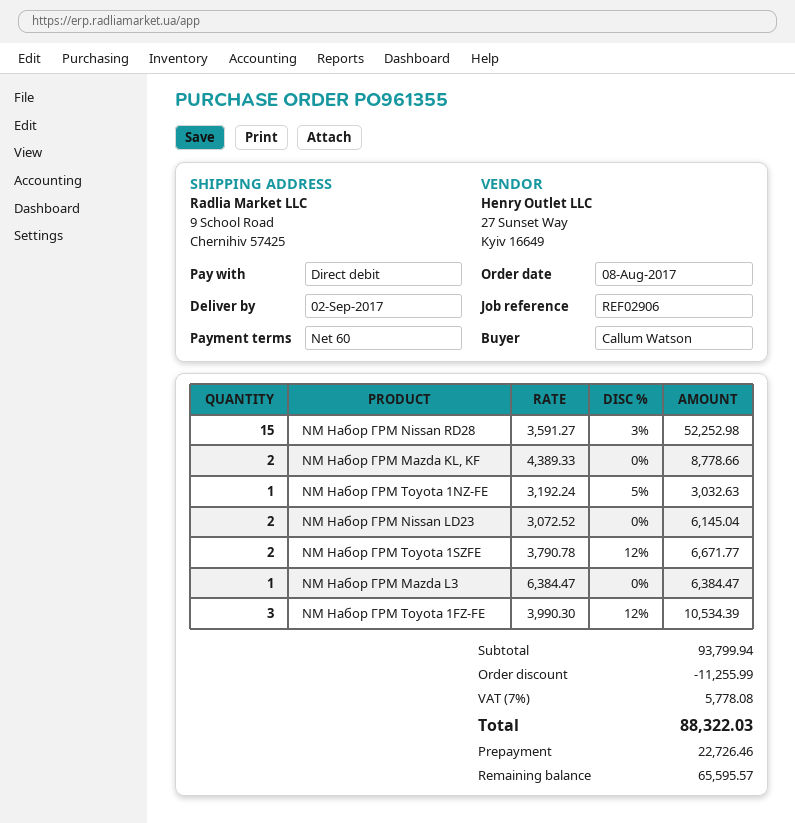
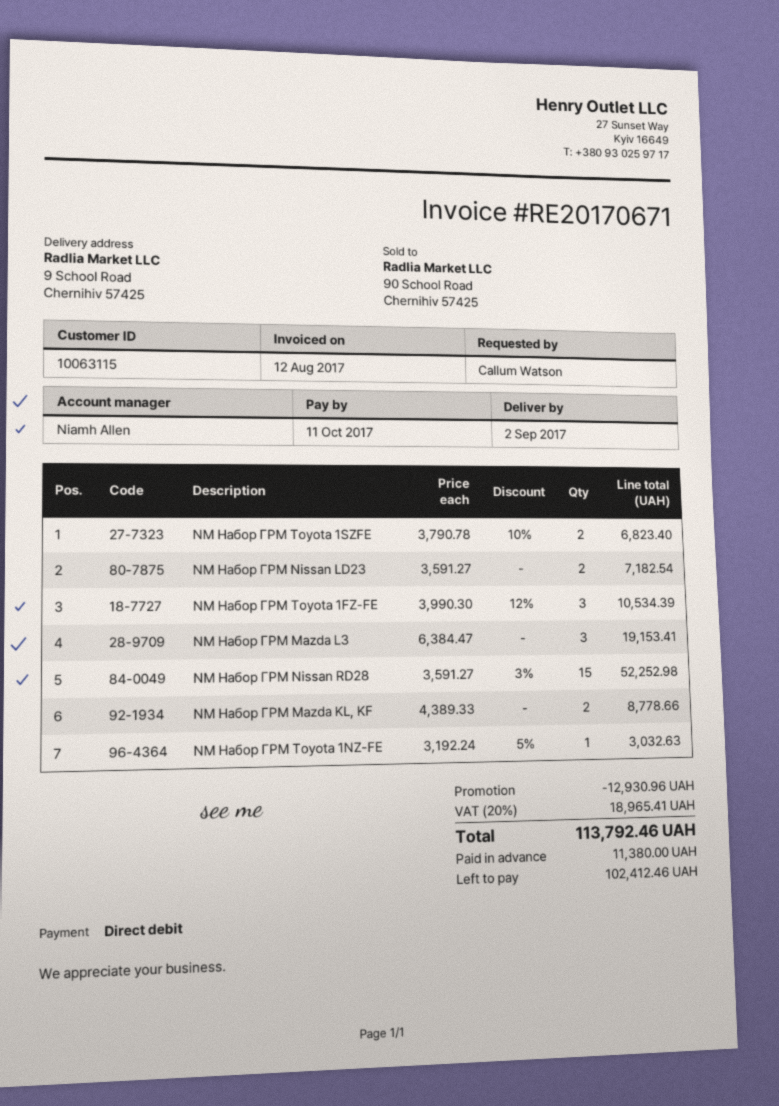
NM Набор ГРМ Nissan LD23: 2 x 3072.52 = 6145.04 -> 2 x 3591.27 = 7182.54
NM Набор ГРМ Toyota 1SZFE: 2 x 3790.78 - 12% = 6671.77 -> 2 x 3790.78 - 10% = 6823.40
NM Набор ГРМ Mazda L3: 1 x 6384.47 = 6384.47 -> 3 x 6384.47 = 19153.41
discount: 11255.99 -> 12930.96
tax: 7% = 5778.08 -> 20% = 18965.41
total: 88322.03 -> 113792.46
deposit: 22726.46 -> 11380.00
balance: 65595.57 -> 102412.46

